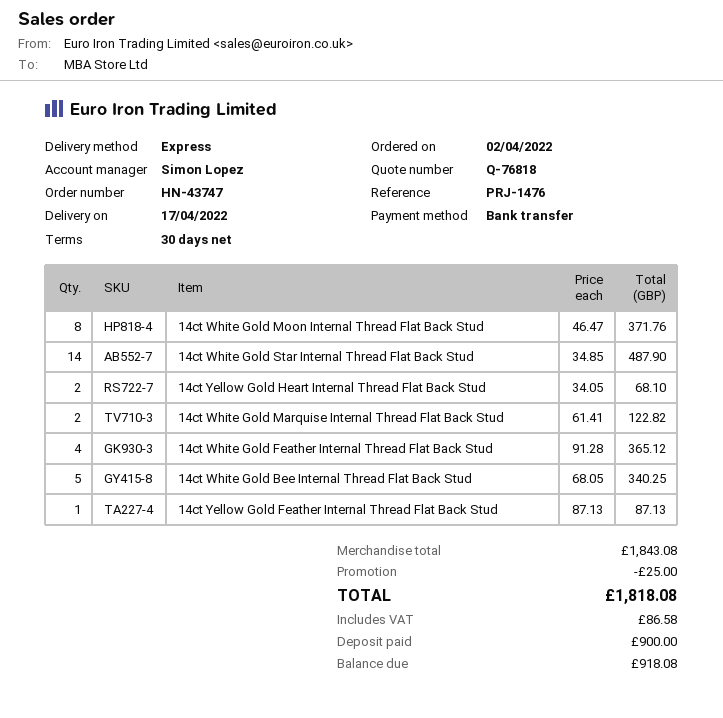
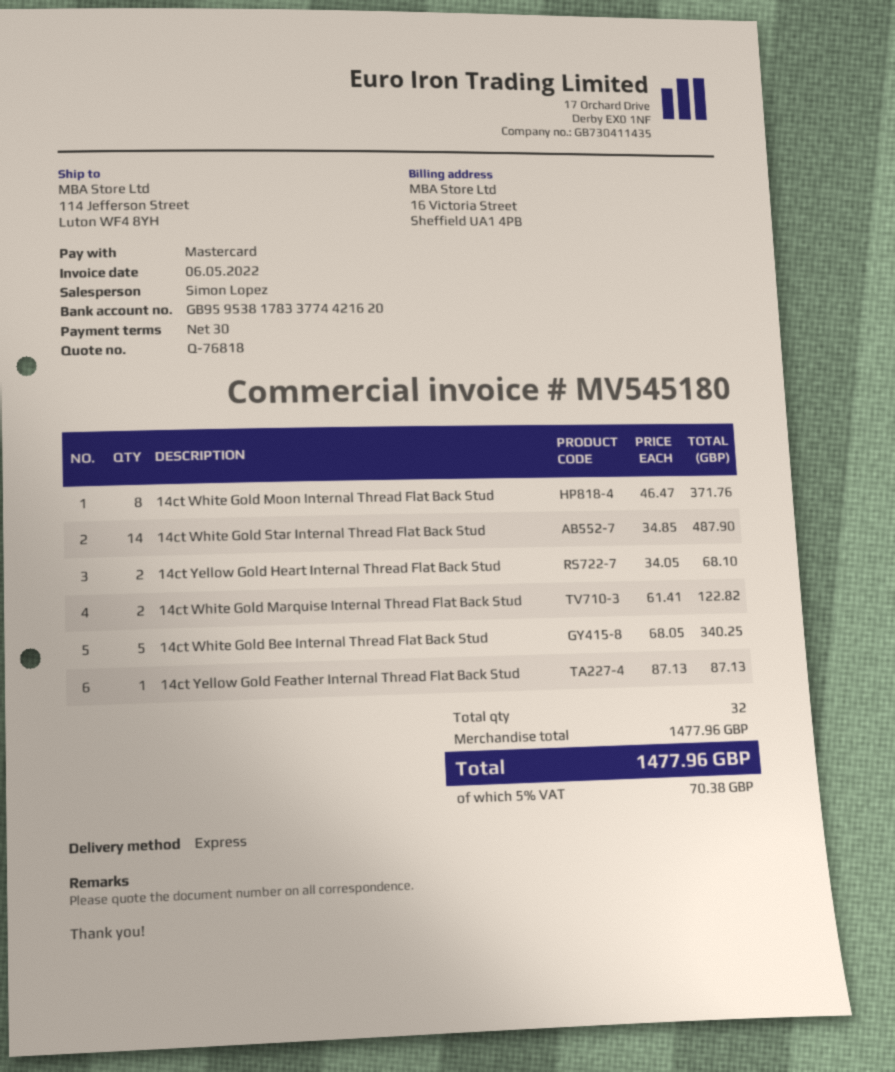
payment method: bank transfer -> Mastercard
14ct White Gold Feather Internal Thread Flat Back Stud: 4 x 91.28 = 365.12 -> none
subtotal: 1843.08 -> 1477.96
discount: 25.00 -> none
tax: 86.58 -> 70.38
total: 1818.08 -> 1477.96

